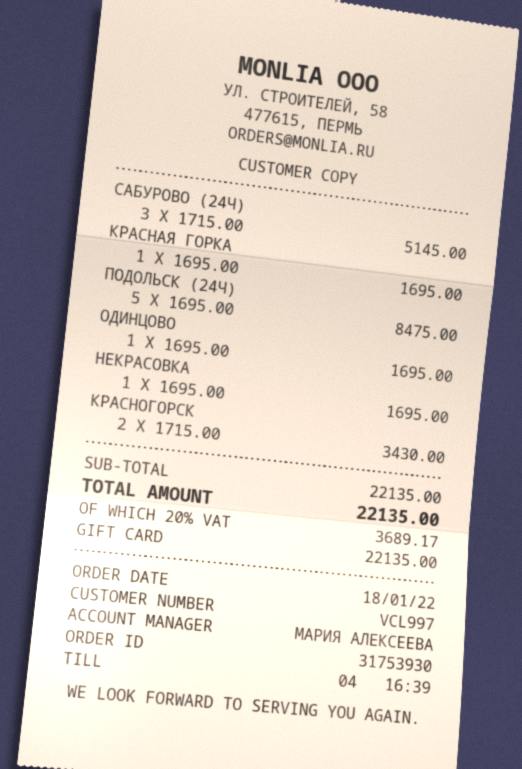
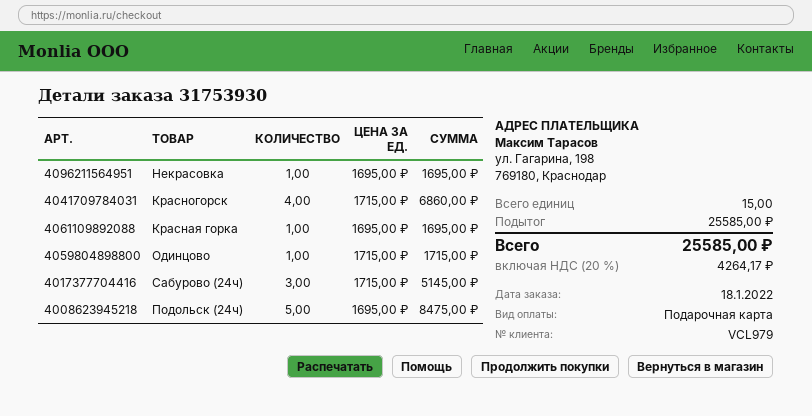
customer number: VCL997 -> VCL979
ОДИНЦОВО: 1 x 1695.00 = 1695.00 -> 1 x 1715.00 = 1715.00
КРАСНОГОРСК: 2 x 1715.00 = 3430.00 -> 4 x 1715.00 = 6860.00
subtotal: 22135.00 -> 25585.00
tax: 20% = 3689.17 -> 20% = 4264.17
total: 22135.00 -> 25585.00

